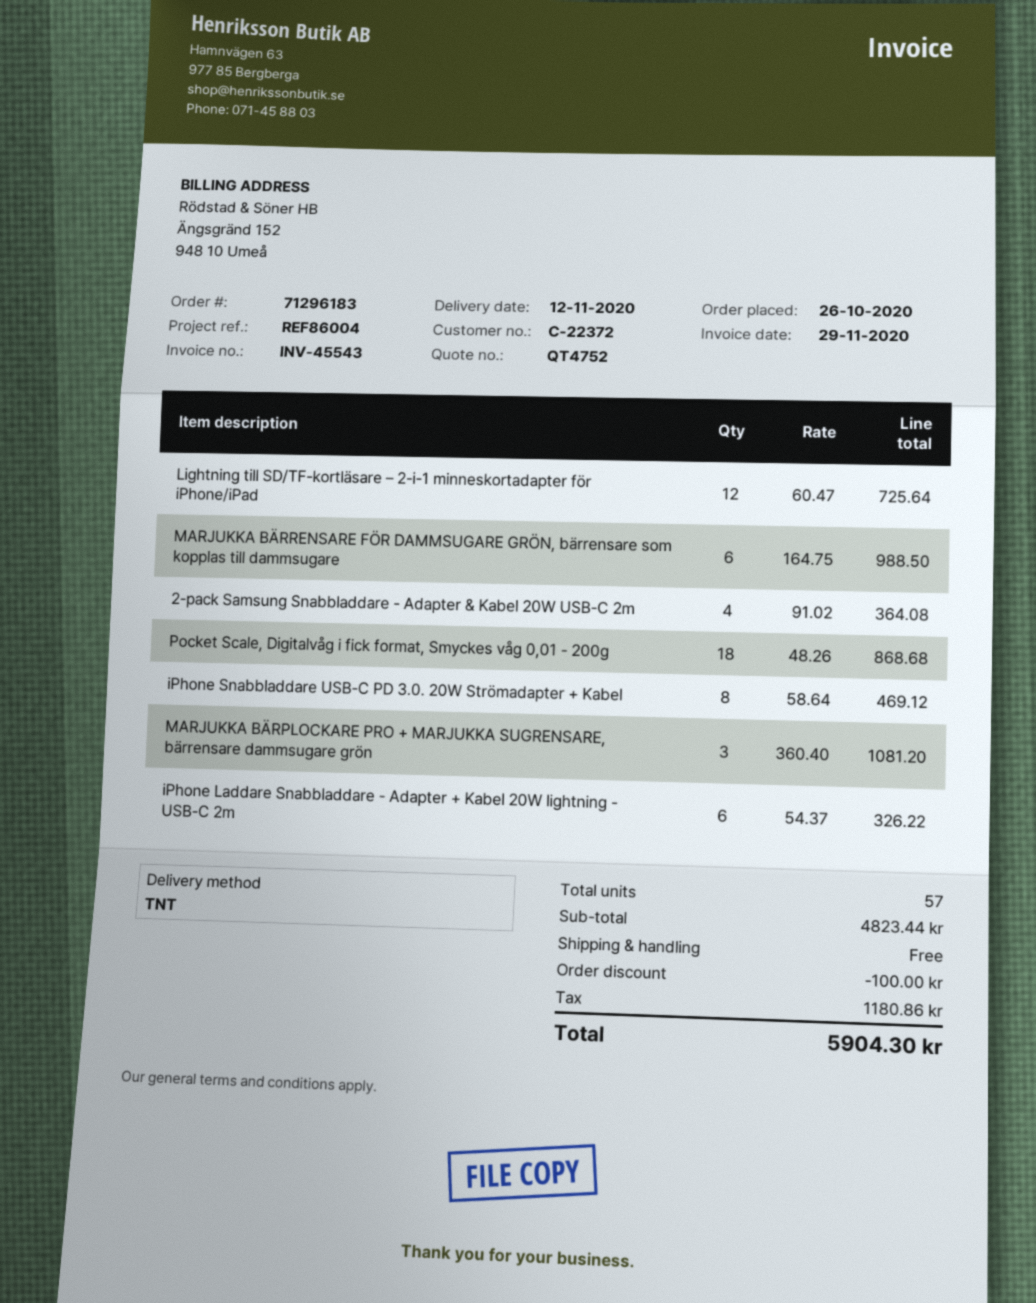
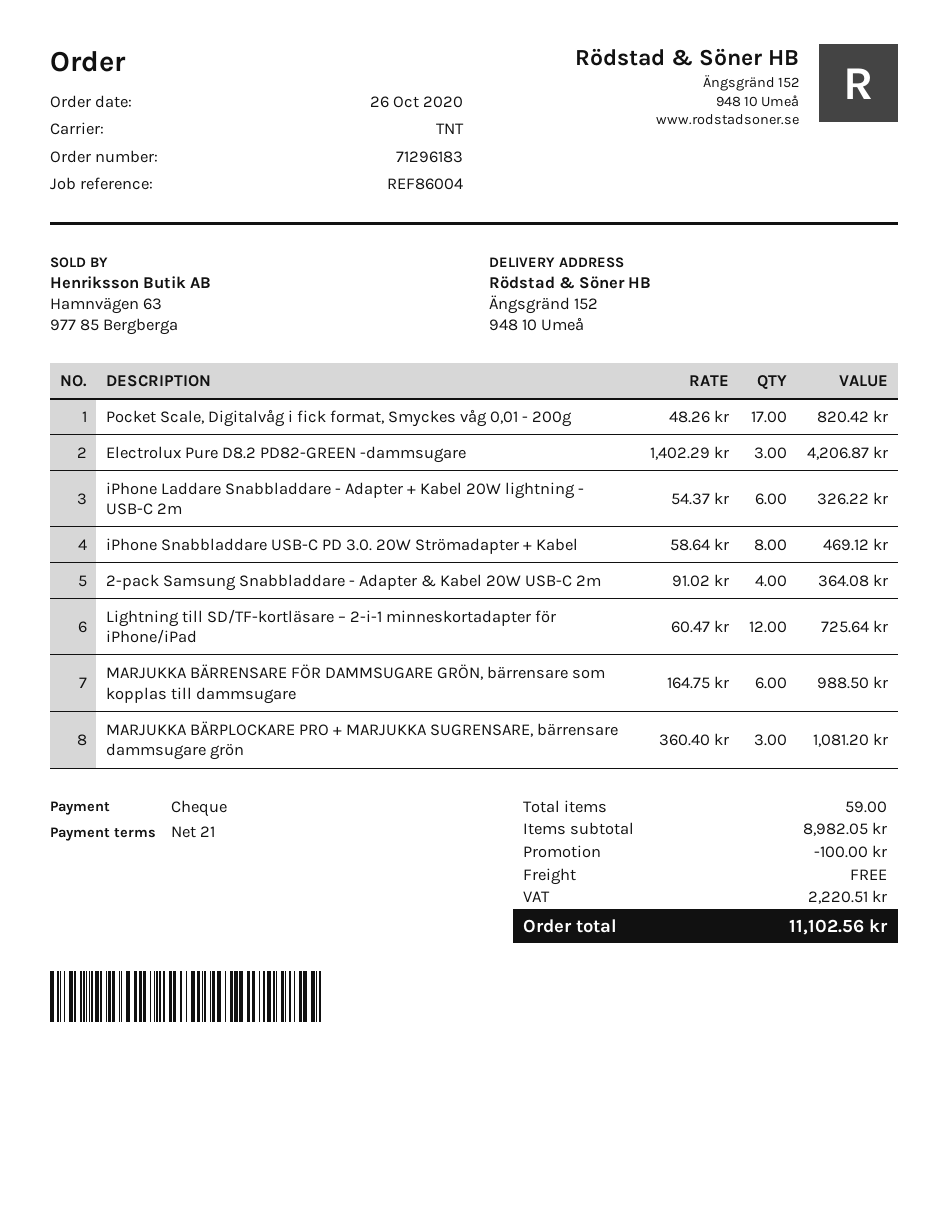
Pocket Scale, Digitalvåg i fick format, Smyckes våg 0,01 - 200g: 18 x 48.26 = 868.68 -> 17 x 48.26 = 820.42
Electrolux Pure D8.2 PD82-GREEN -dammsugare: none -> 3 x 1402.29 = 4206.87
total quantity: 57 -> 59
subtotal: 4823.44 -> 8982.05
tax: 1180.86 -> 2220.51
total: 5904.30 -> 11102.56

